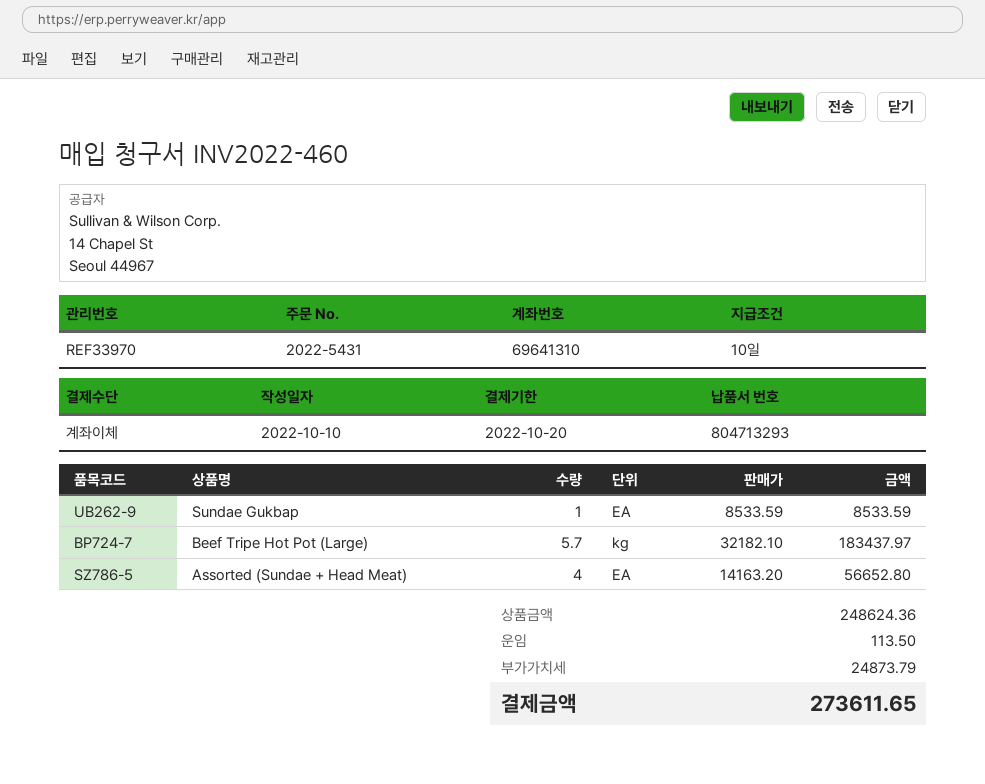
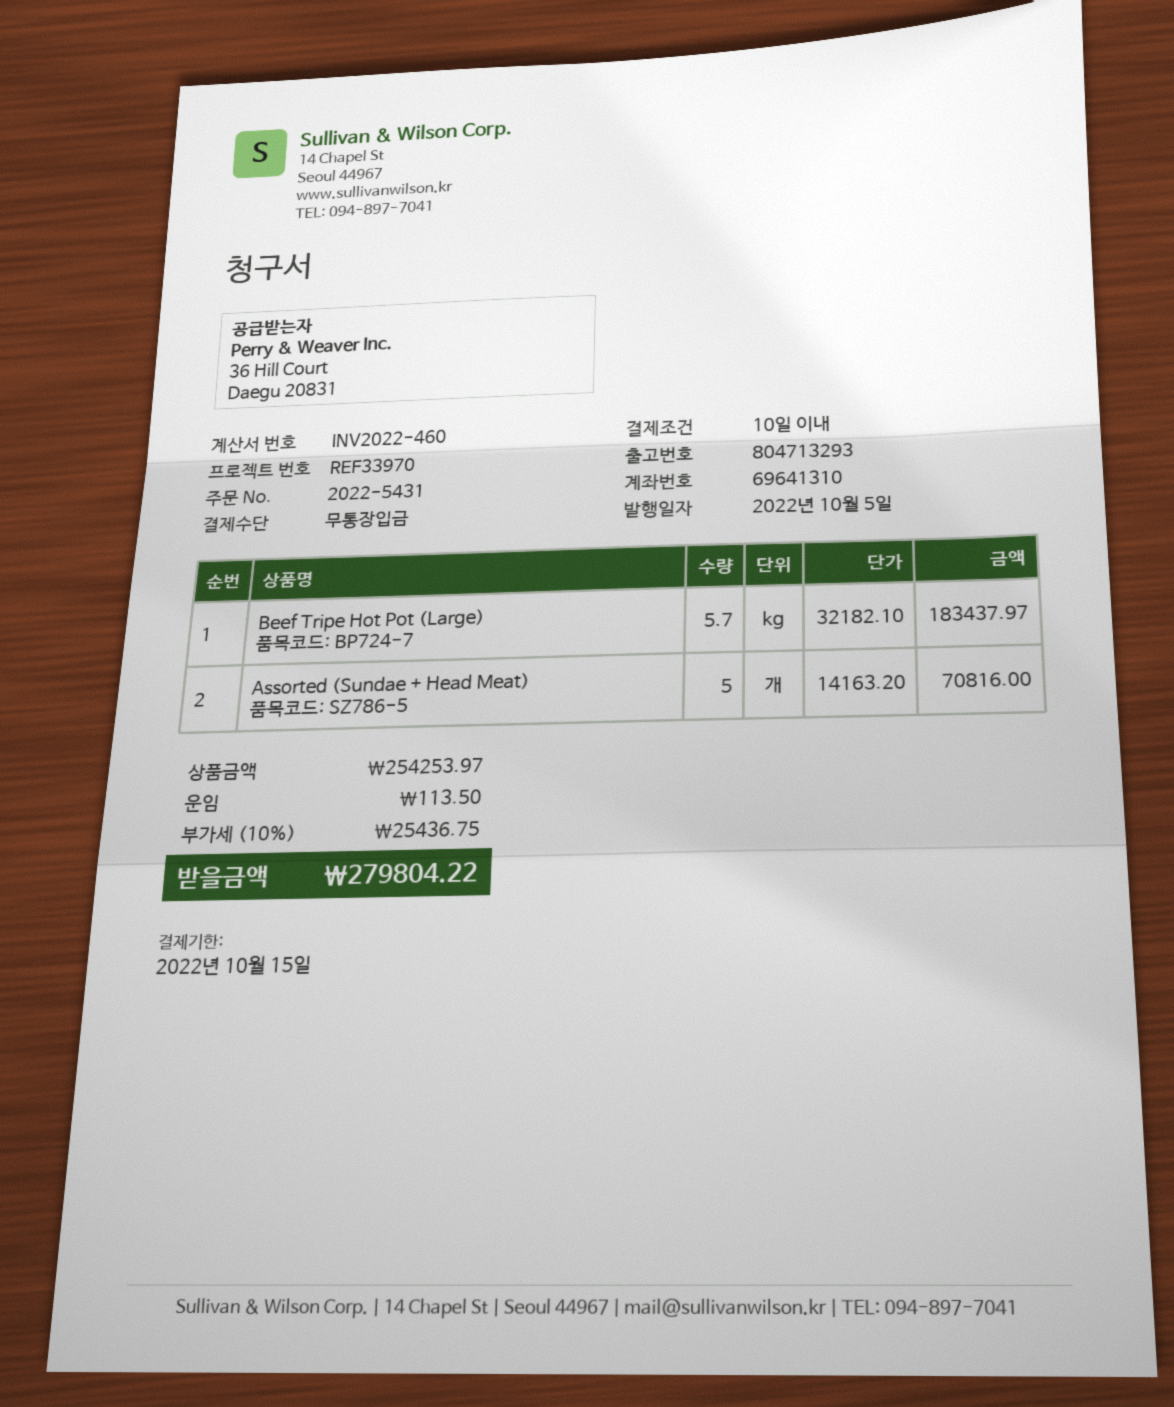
invoice date: 2022-10-10 -> 2022-10-05
due date: 2022-10-20 -> 2022-10-15
Sundae Gukbap: 1 x 8533.59 = 8533.59 -> none
Assorted (Sundae + Head Meat): 4 x 14163.20 = 56652.80 -> 5 x 14163.20 = 70816.00
subtotal: 248624.36 -> 254253.97
tax: 24873.79 -> 25436.75
total: 273611.65 -> 279804.22

